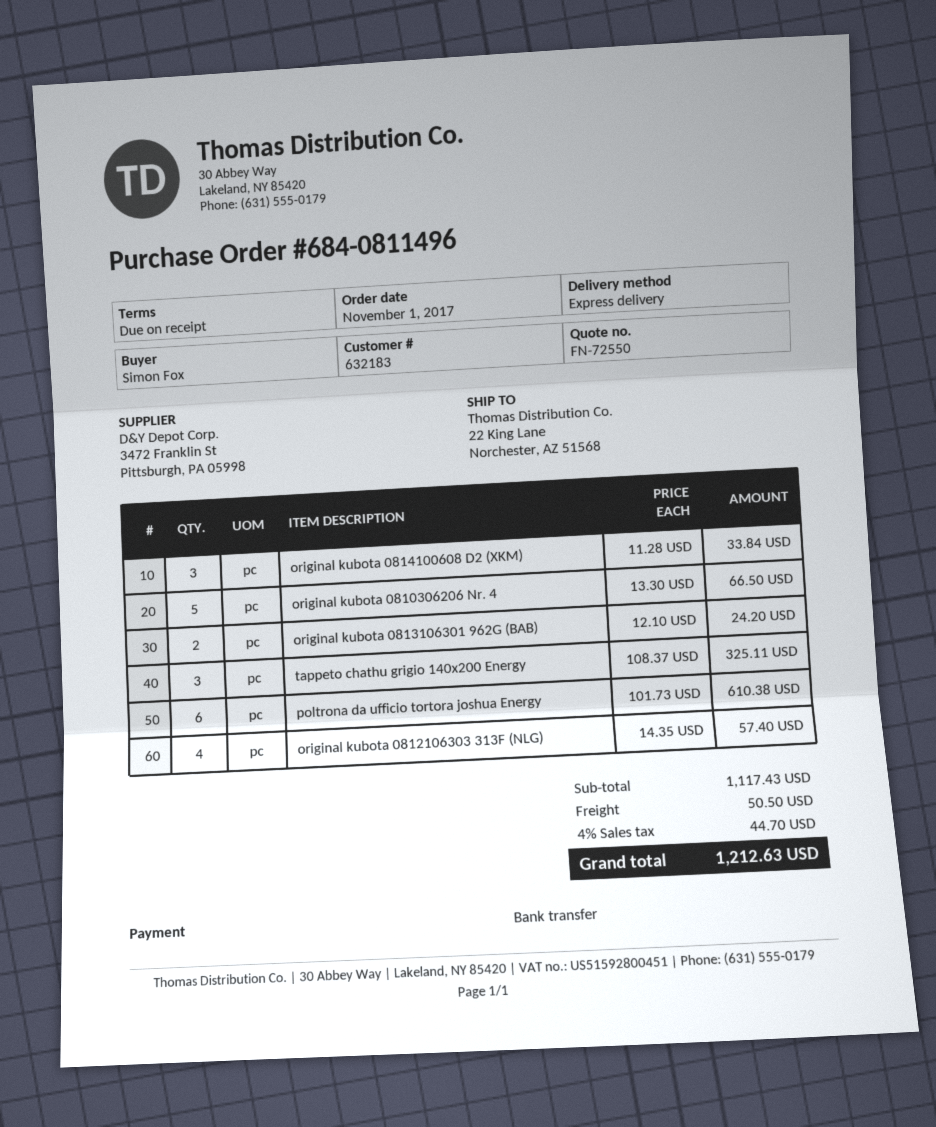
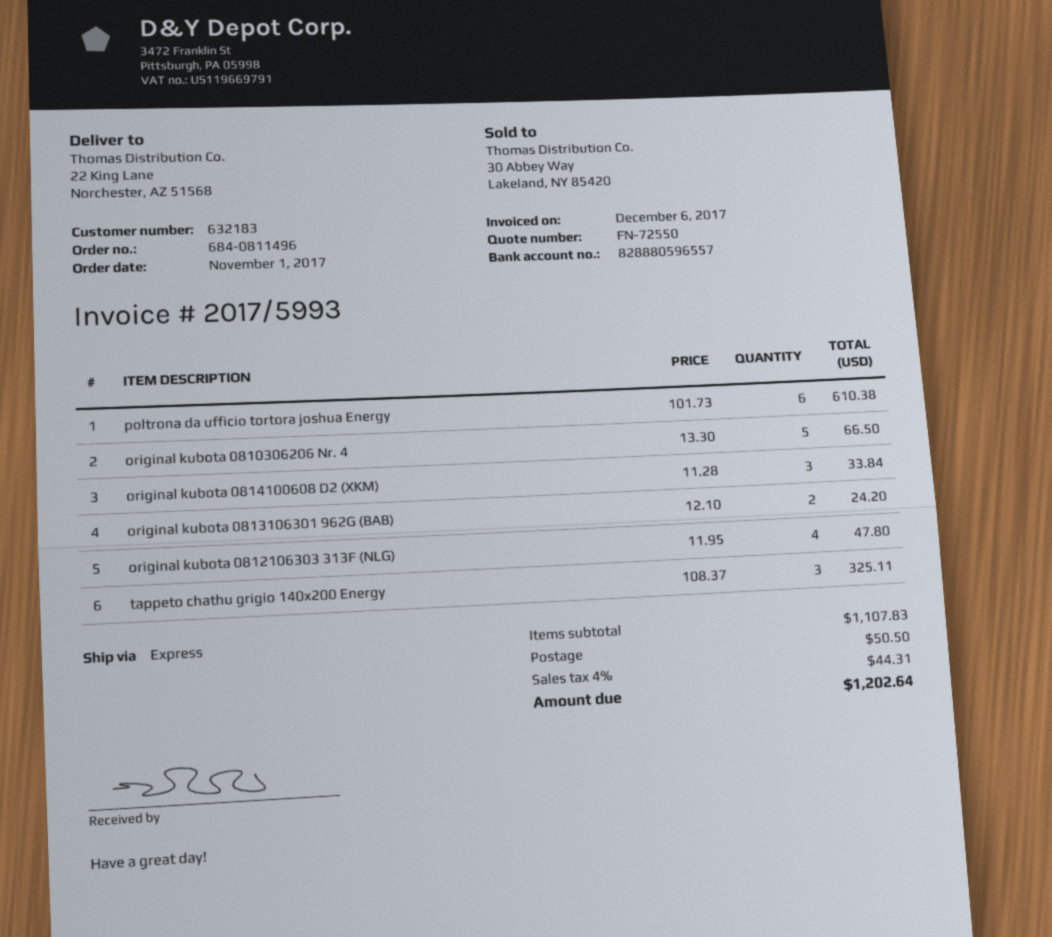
original kubota 0812106303 313F (NLG): 4 x 14.35 = 57.40 -> 4 x 11.95 = 47.80
subtotal: 1117.43 -> 1107.83
tax: 4% = 44.70 -> 4% = 44.31
total: 1212.63 -> 1202.64

